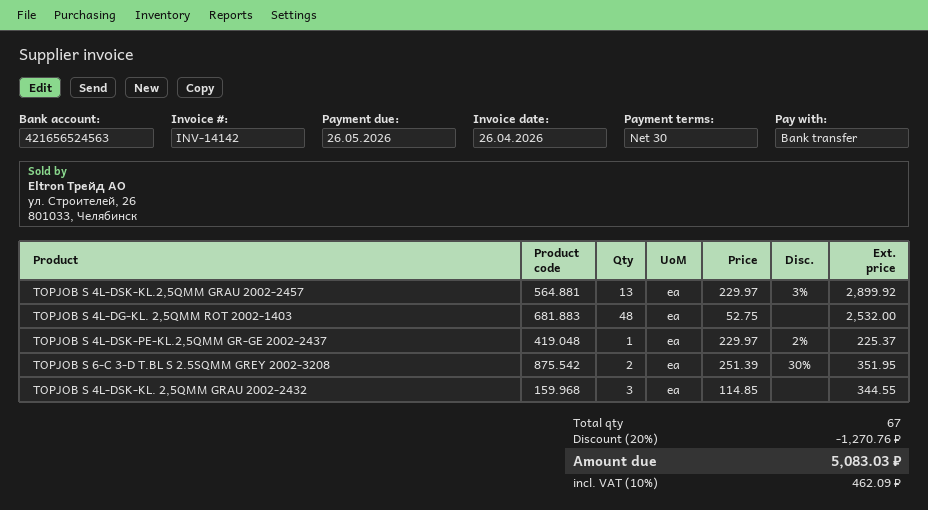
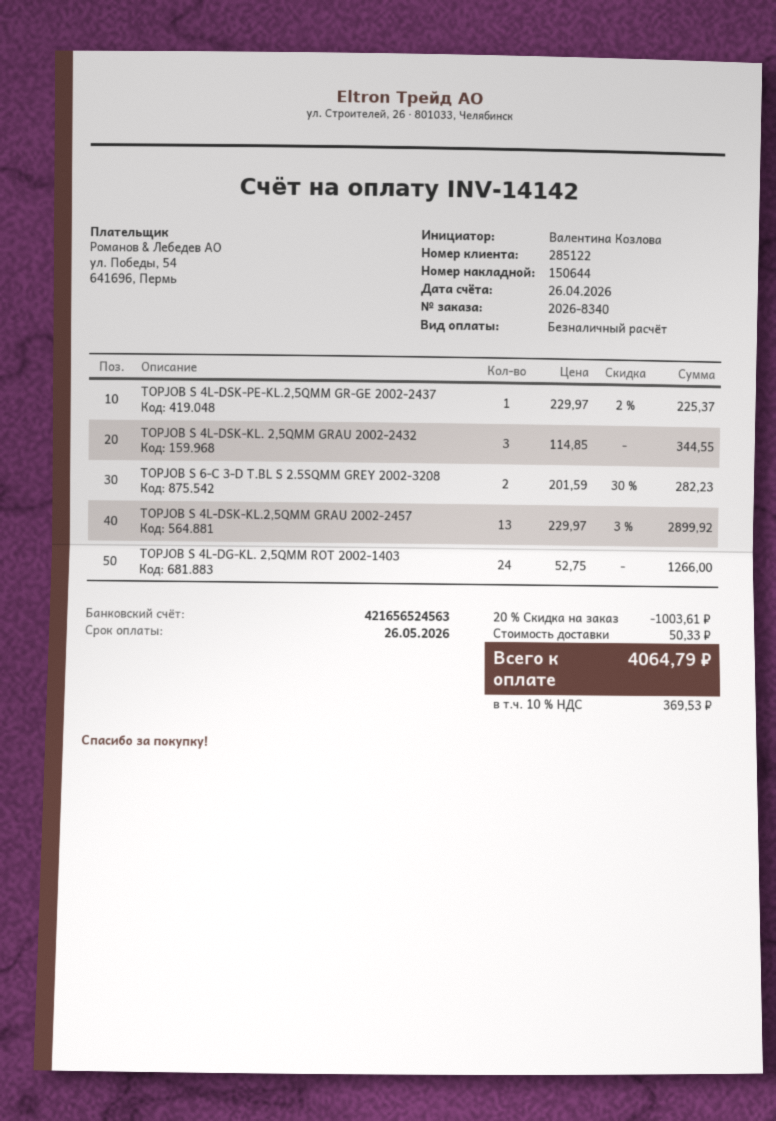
TOPJOB S 4L-DG-KL. 2,5QMM ROT 2002-1403: 48 x 52.75 = 2532.00 -> 24 x 52.75 = 1266.00
TOPJOB S 6-C 3-D T.BL S 2.5SQMM GREY 2002-3208: 2 x 251.39 - 30% = 351.95 -> 2 x 201.59 - 30% = 282.23
discount: 20% = 1270.76 -> 20% = 1003.61
shipping: none -> 50.33
tax: 10% = 462.09 -> 10% = 369.53
total: 5083.03 -> 4064.79

